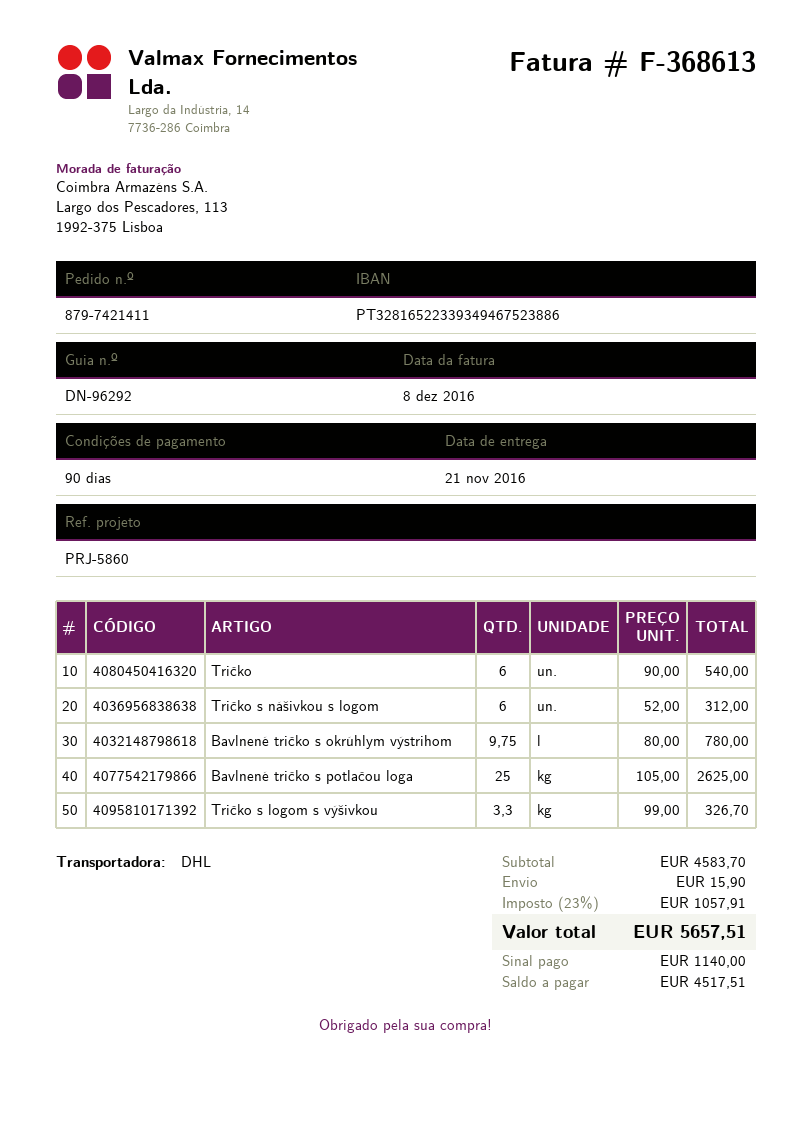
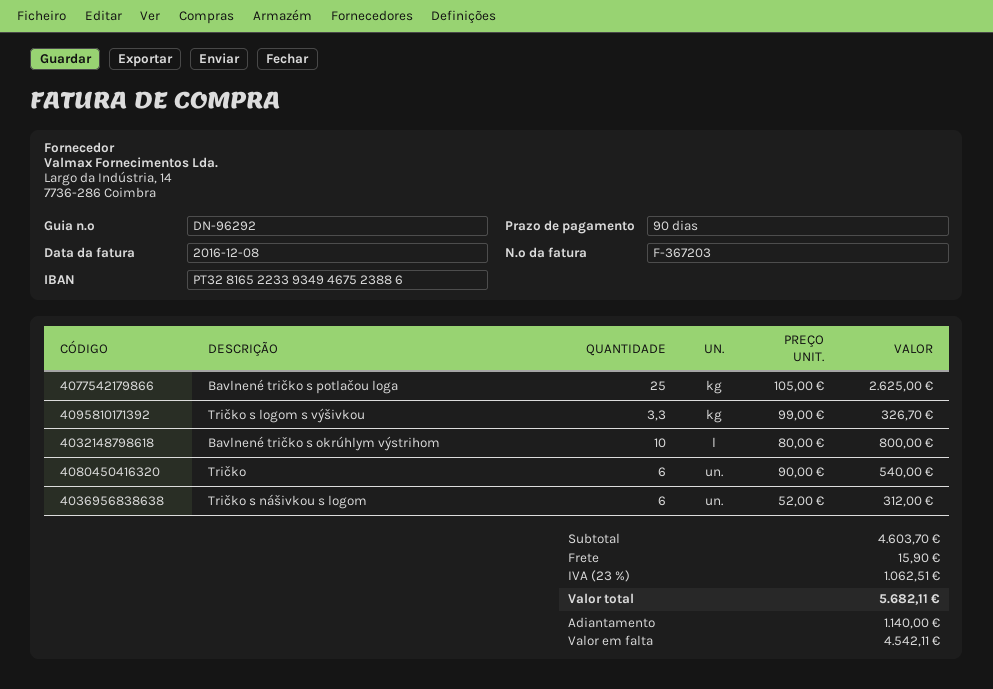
invoice number: F-368613 -> F-367203
Bavlnené tričko s okrúhlym výstrihom: 9.75 x 80.00 = 780.00 -> 10 x 80.00 = 800.00
subtotal: 4583.70 -> 4603.70
tax: 23% = 1057.91 -> 23% = 1062.51
total: 5657.51 -> 5682.11
balance: 4517.51 -> 4542.11

